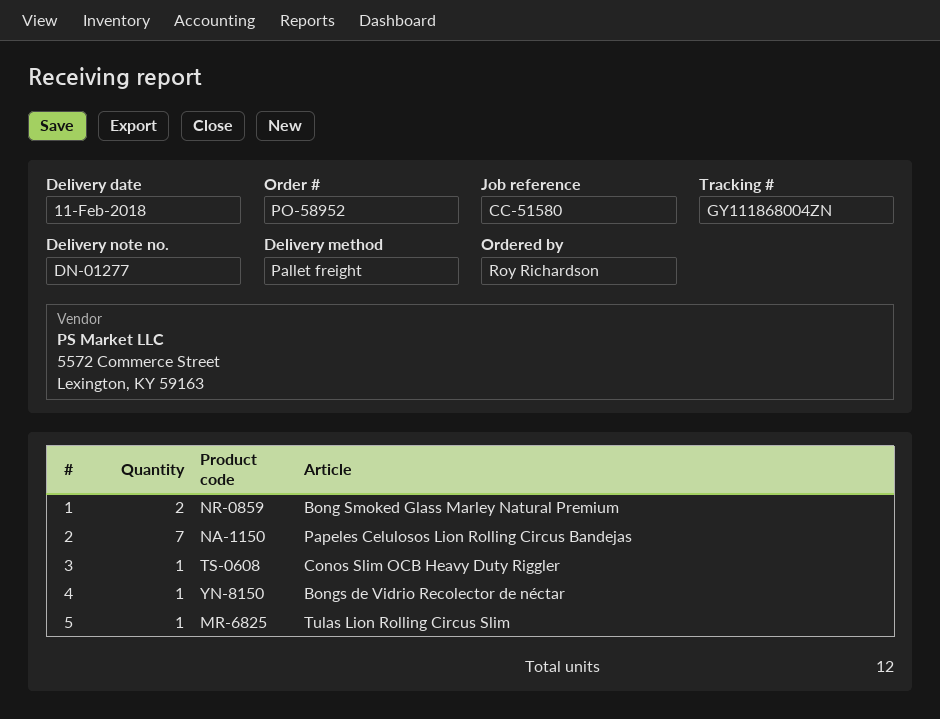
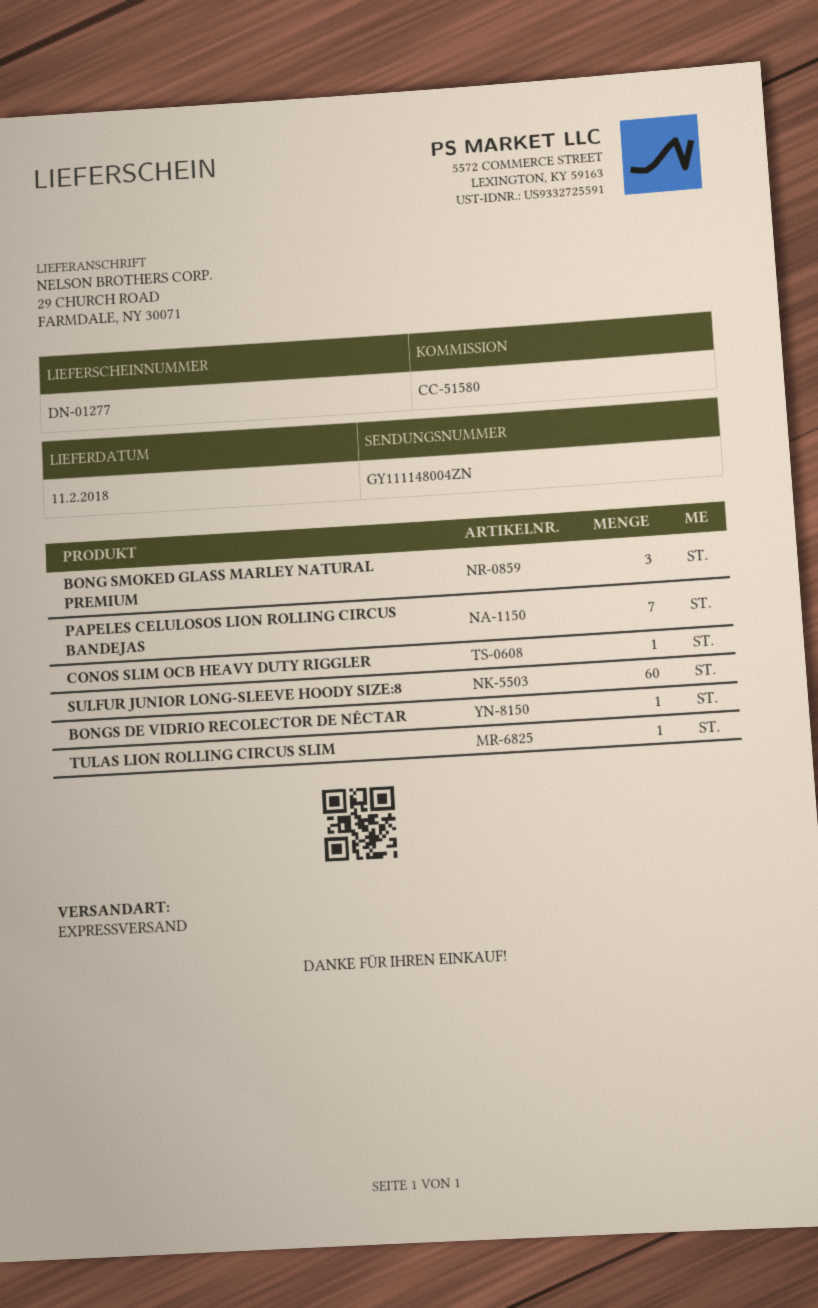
shipping method: pallet freight -> express
tracking number: GY111868004ZN -> GY111148004ZN
Bong Smoked Glass Marley Natural Premium: 2 -> 3
SULFUR JUNIOR LONG-SLEEVE HOODY SIZE:8: none -> 60

